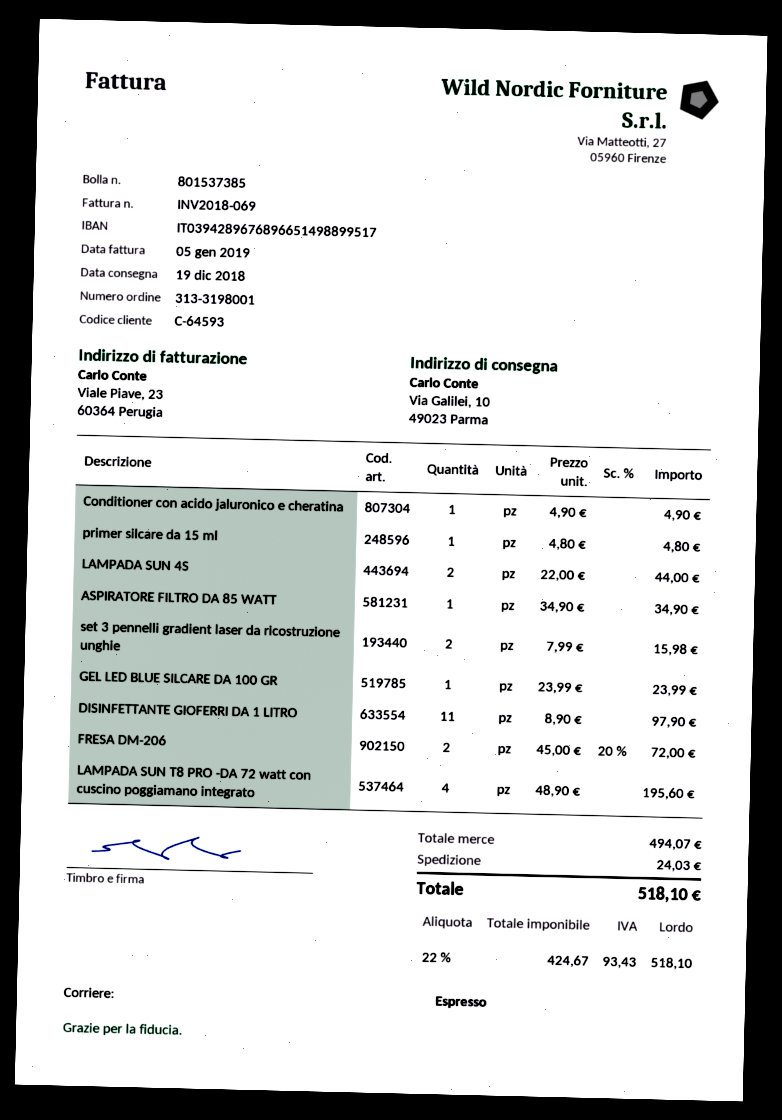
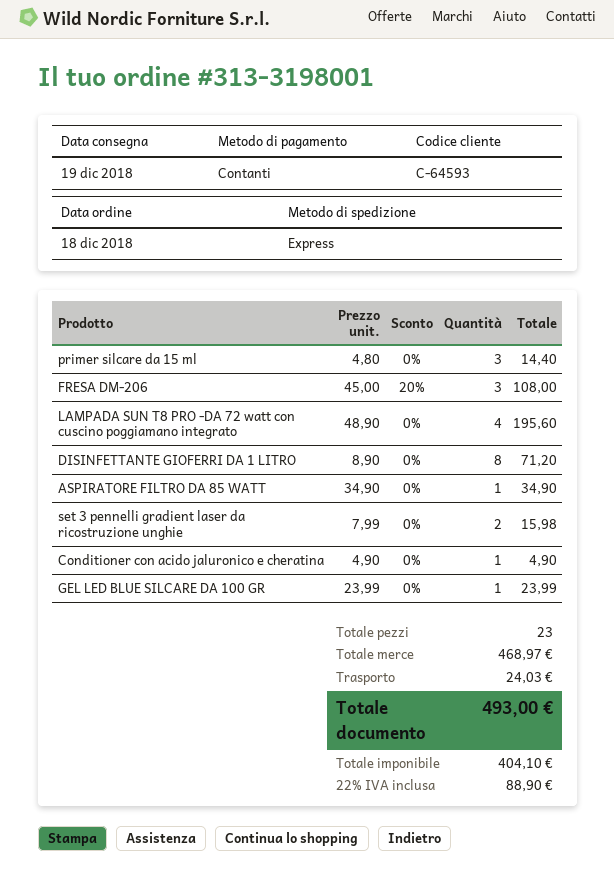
primer silcare da 15 ml: 1 x 4.80 = 4.80 -> 3 x 4.80 = 14.40
LAMPADA SUN 4S: 2 x 22.00 = 44.00 -> none
DISINFETTANTE GIOFERRI DA 1 LITRO: 11 x 8.90 = 97.90 -> 8 x 8.90 = 71.20
FRESA DM-206: 2 x 45.00 - 20% = 72.00 -> 3 x 45.00 - 20% = 108.00
subtotal: 494.07 -> 468.97
net: 424.67 -> 404.10
tax: 22% = 93.43 -> 22% = 88.90
total: 518.10 -> 493.00

